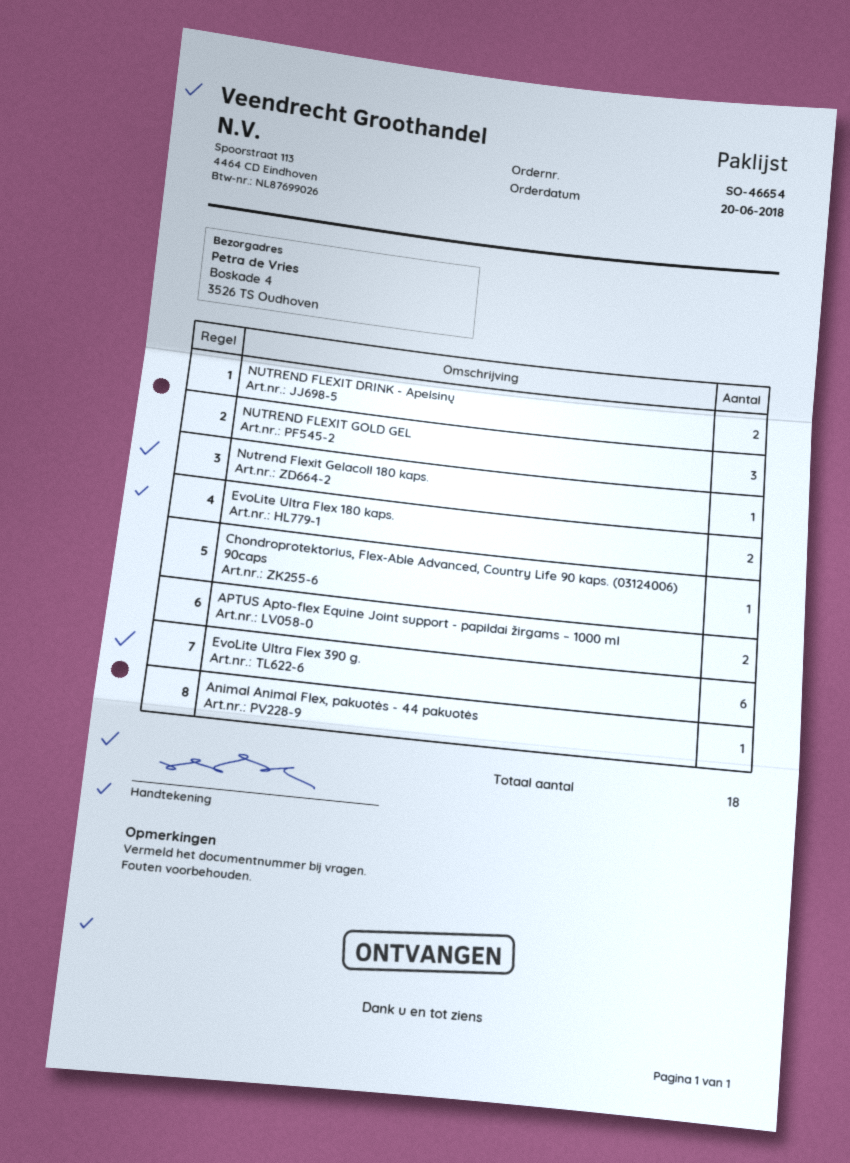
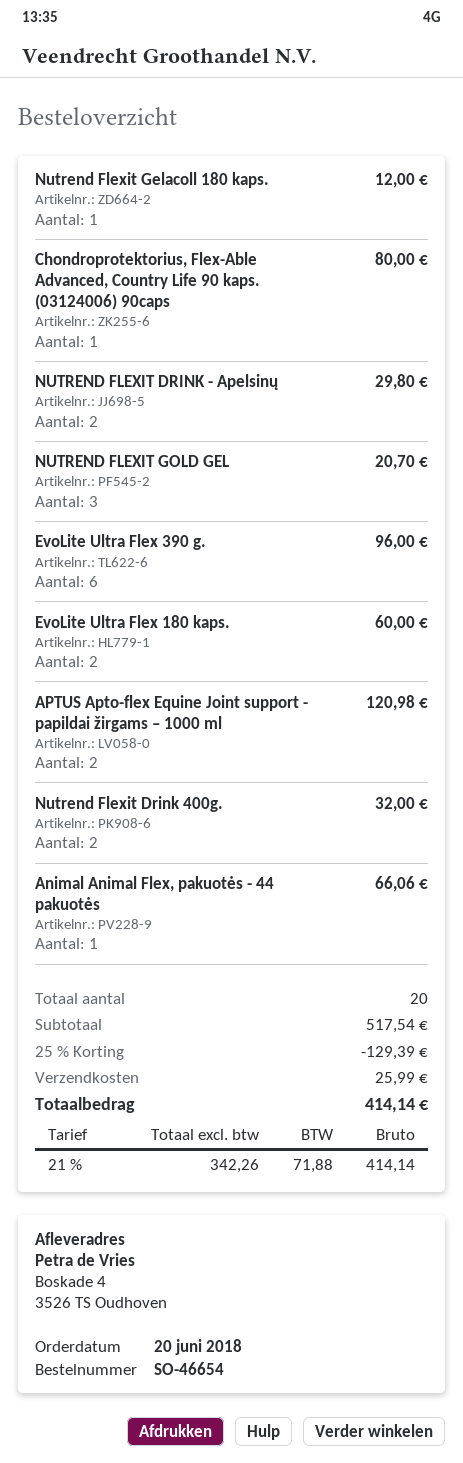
Nutrend Flexit Drink 400g.: none -> 2
total quantity: 18 -> 20

